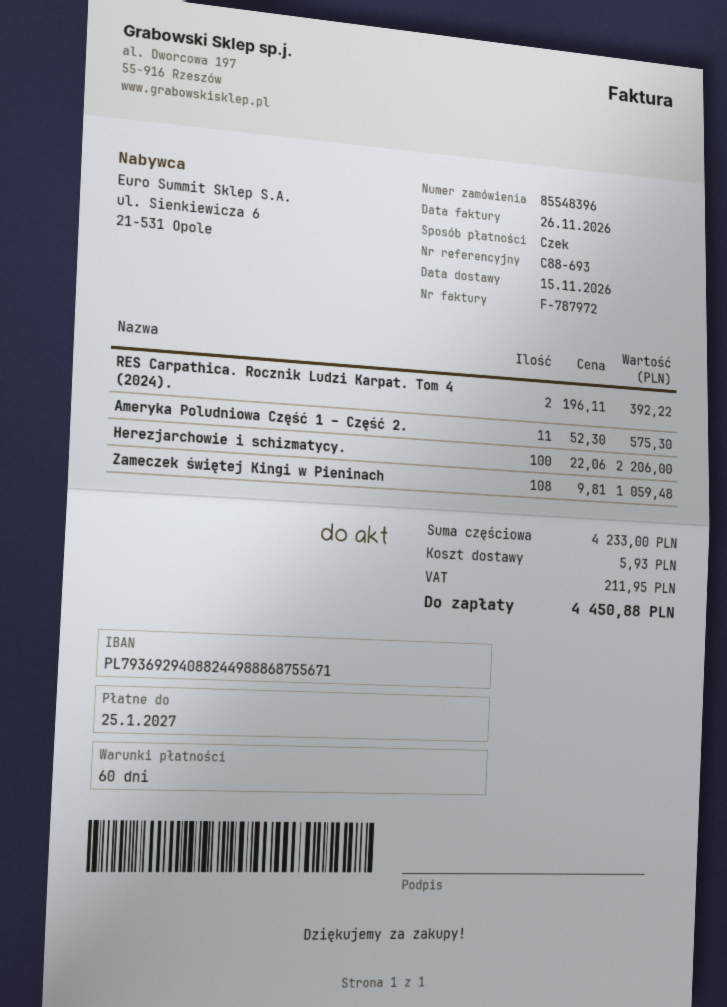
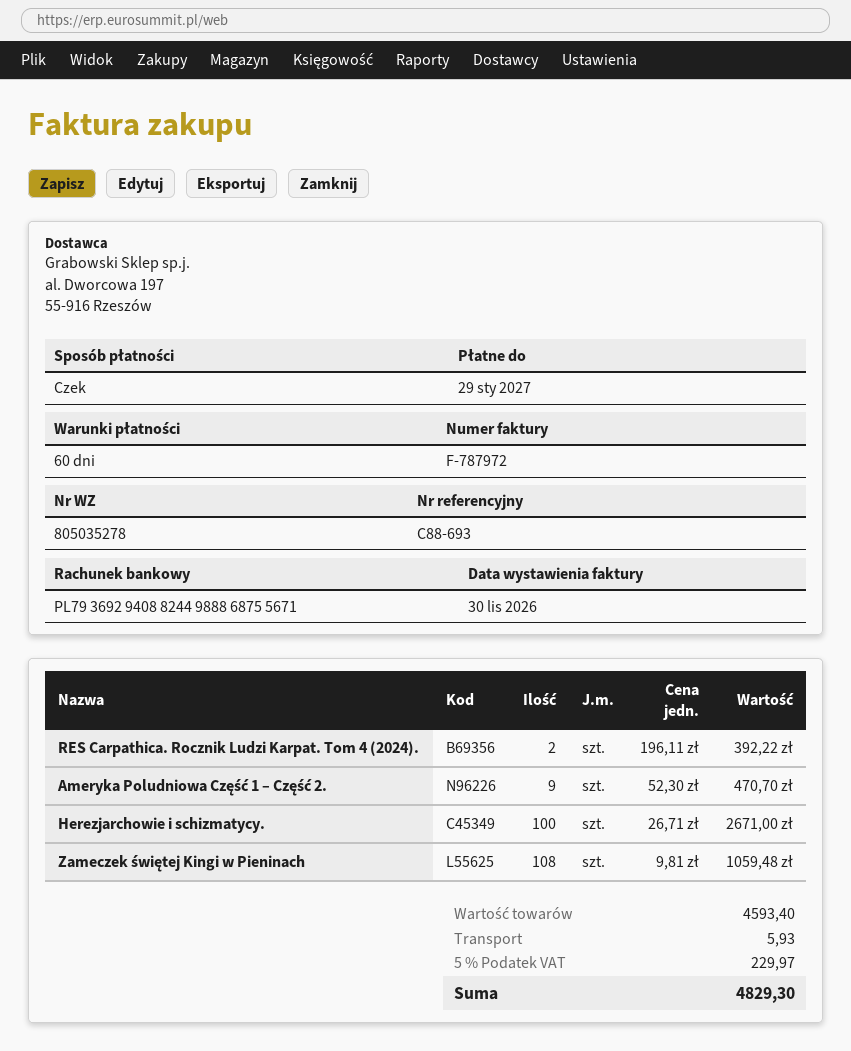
invoice date: 2026-11-26 -> 2026-11-30
due date: 2027-01-25 -> 2027-01-29
Ameryka Poludniowa Część 1 – Część 2.: 11 x 52.30 = 575.30 -> 9 x 52.30 = 470.70
Herezjarchowie i schizmatycy.: 100 x 22.06 = 2206.00 -> 100 x 26.71 = 2671.00
subtotal: 4233.00 -> 4593.40
tax: 211.95 -> 229.97
total: 4450.88 -> 4829.30

